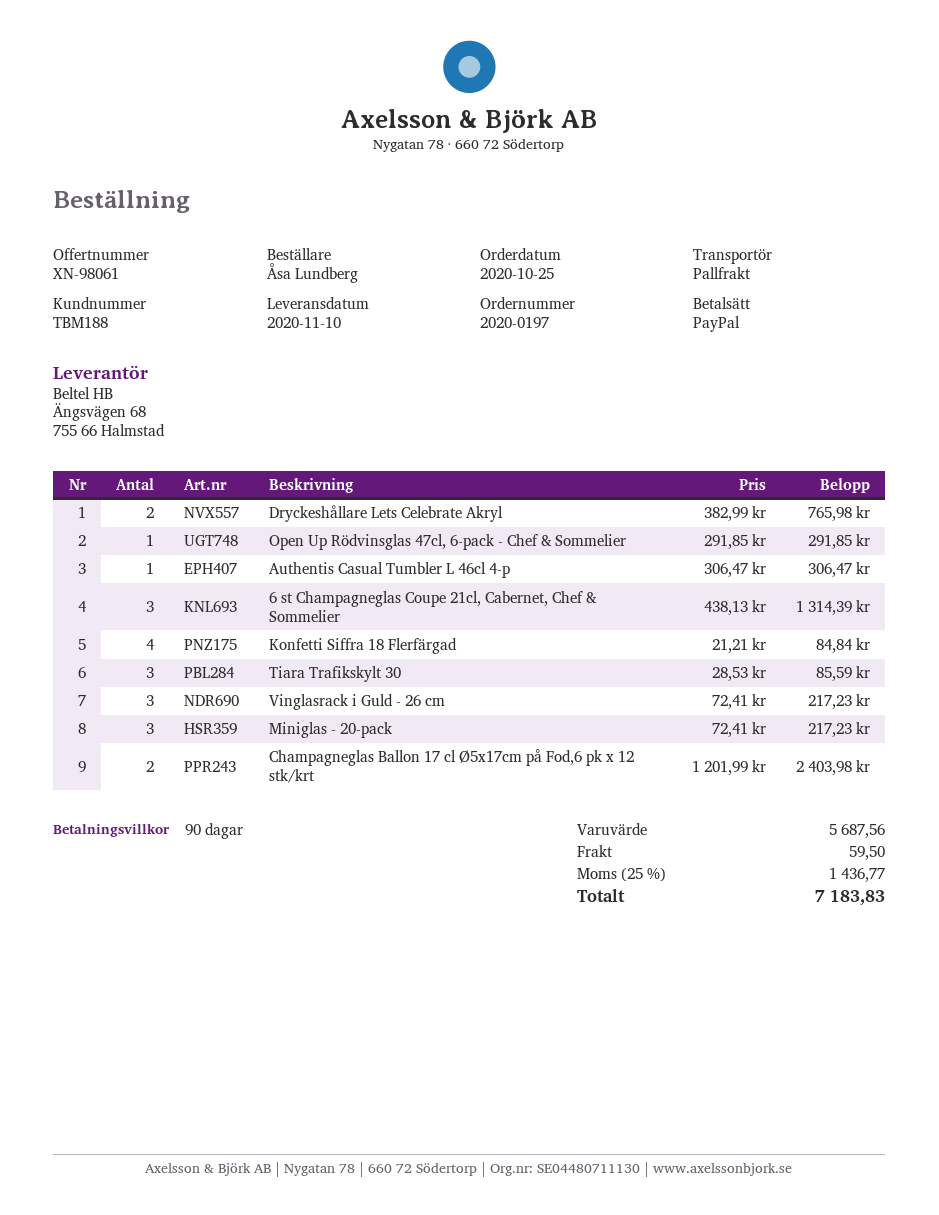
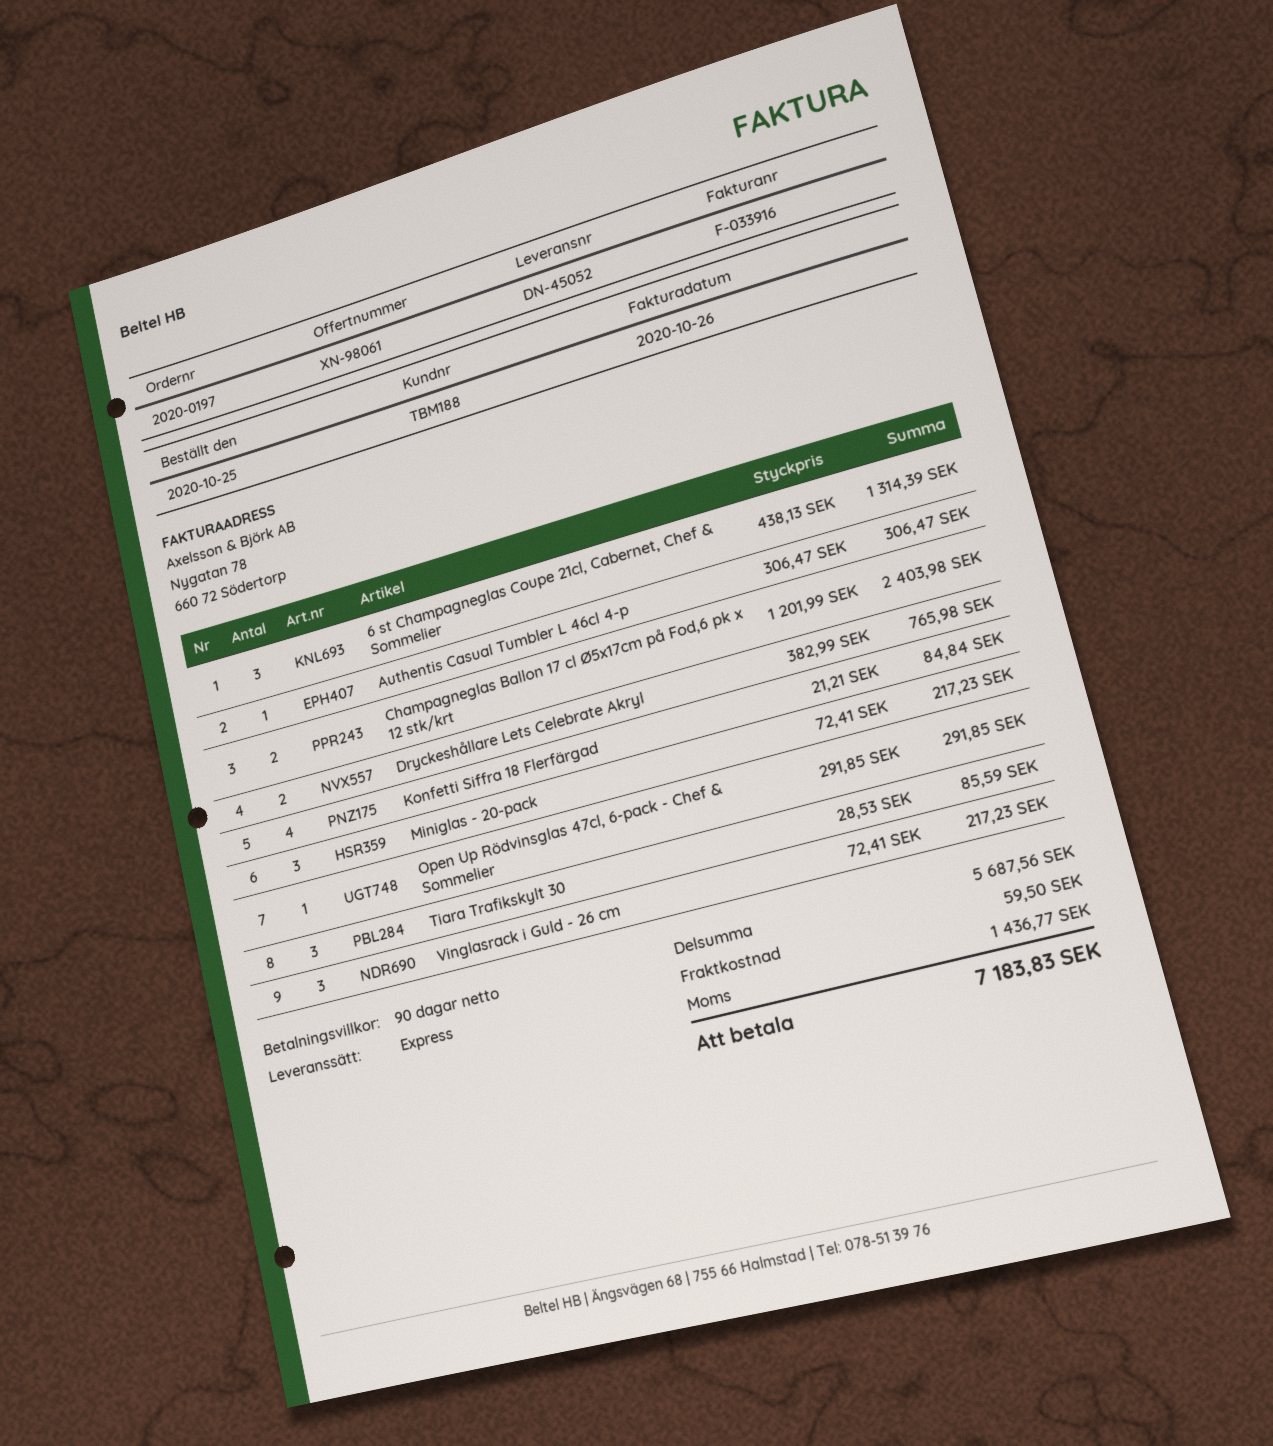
shipping method: pallet freight -> express

